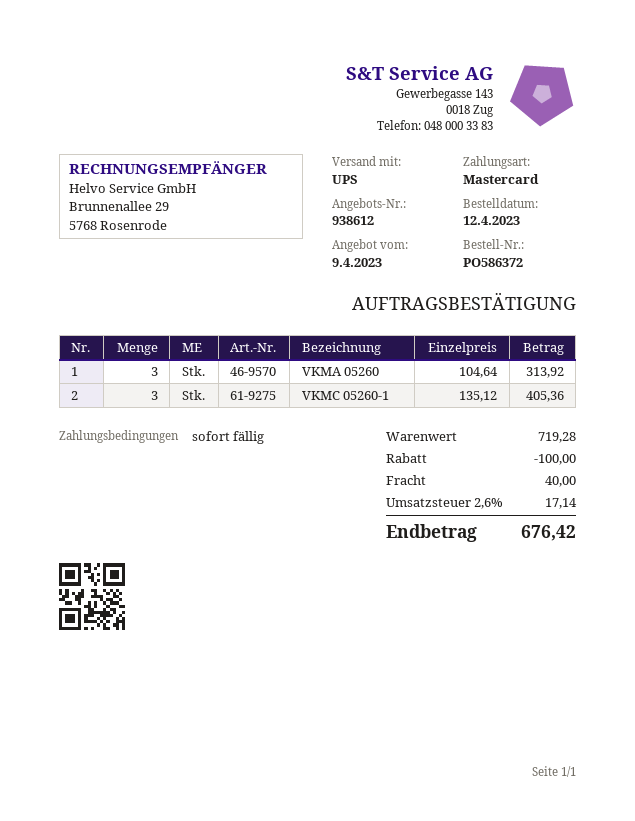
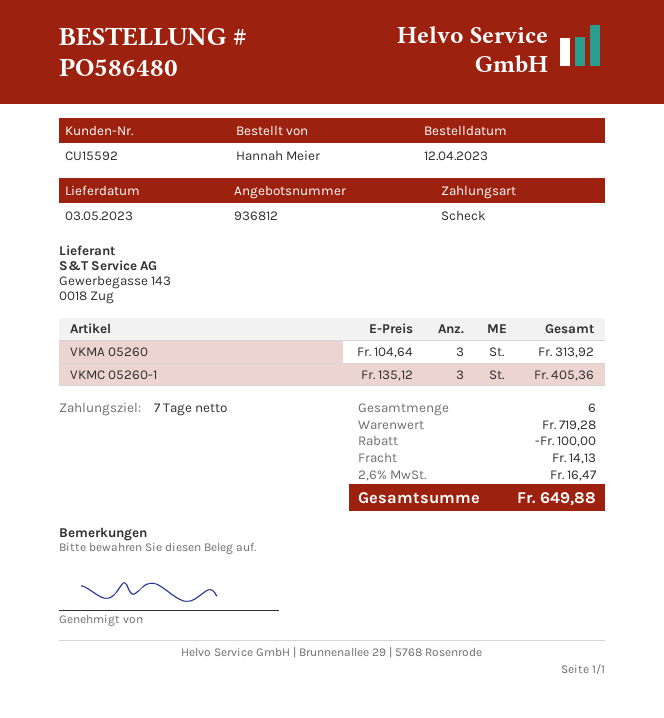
quote number: 938612 -> 936812
order number: PO586372 -> PO586480
payment terms: on receipt -> 7 days
payment method: Mastercard -> cheque
shipping: 40.00 -> 14.13
tax: 2.6% = 17.14 -> 2.6% = 16.47
total: 676.42 -> 649.88

